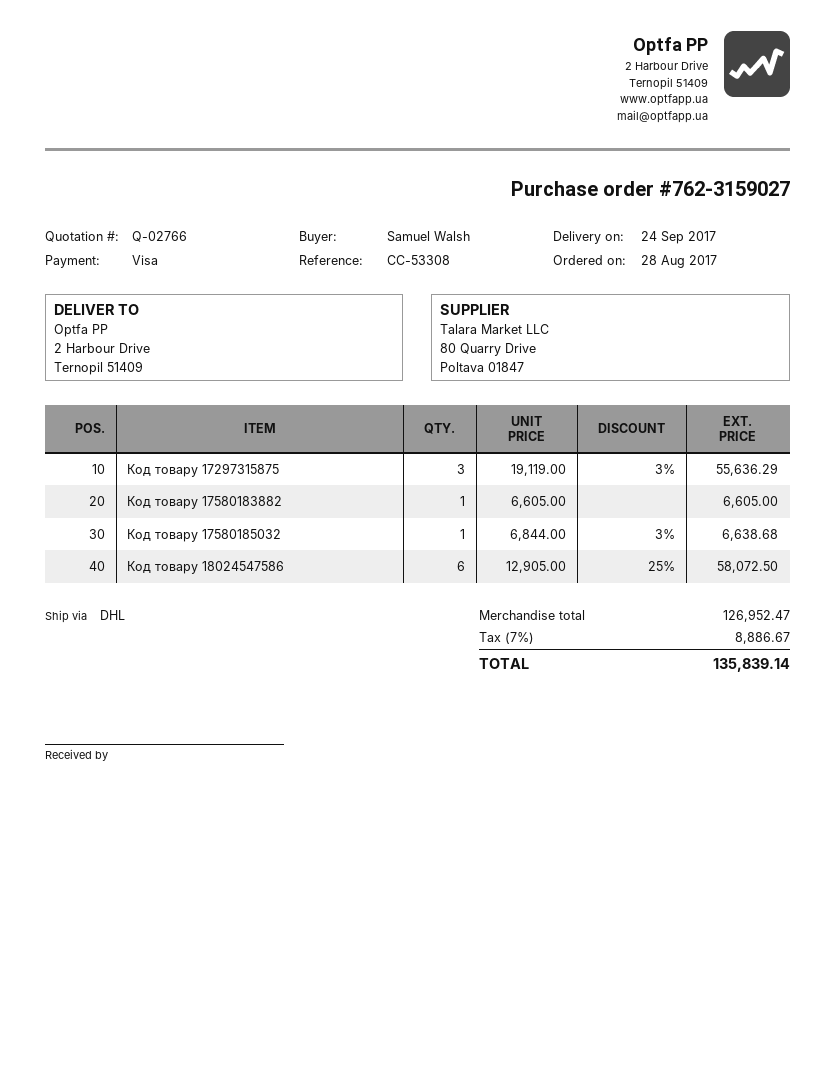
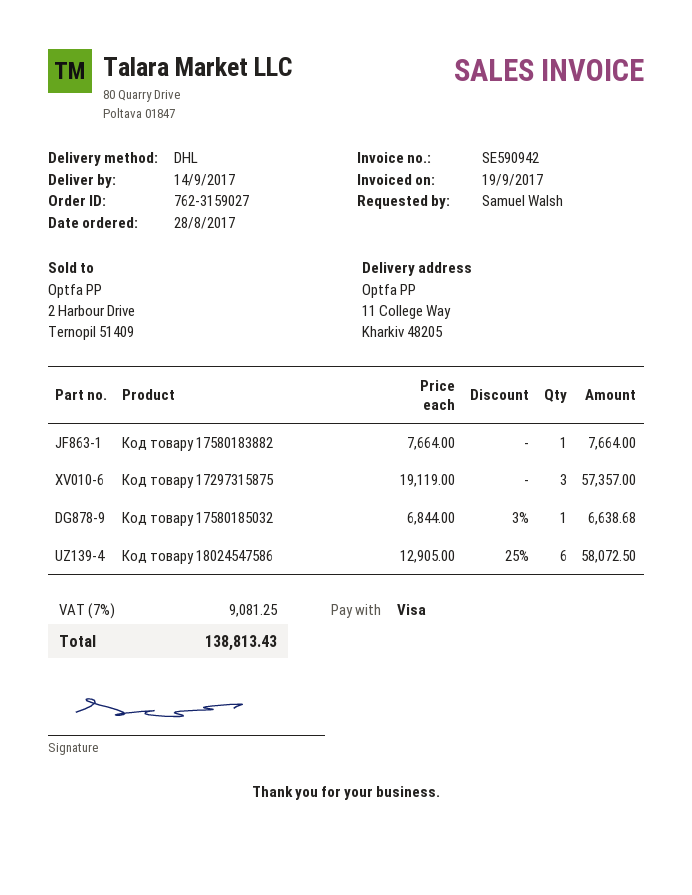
delivery date: 2017-09-24 -> 2017-09-14
ship to: 2 Harbour Drive, Ternopil 51409 -> 11 College Way, Kharkiv 48205
Код товару 17297315875: 3 x 19119.00 - 3% = 55636.29 -> 3 x 19119.00 = 57357.00
Код товару 17580183882: 1 x 6605.00 = 6605.00 -> 1 x 7664.00 = 7664.00
tax: 7% = 8886.67 -> 7% = 9081.25
total: 135839.14 -> 138813.43

